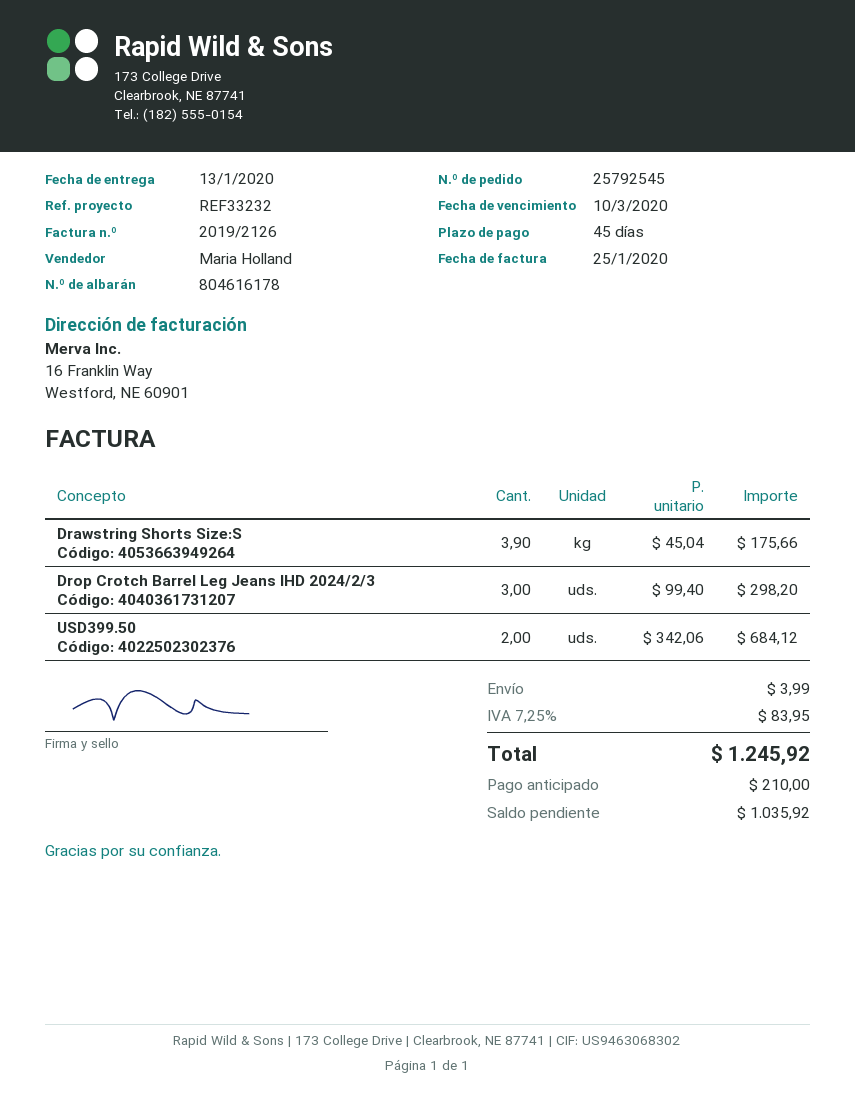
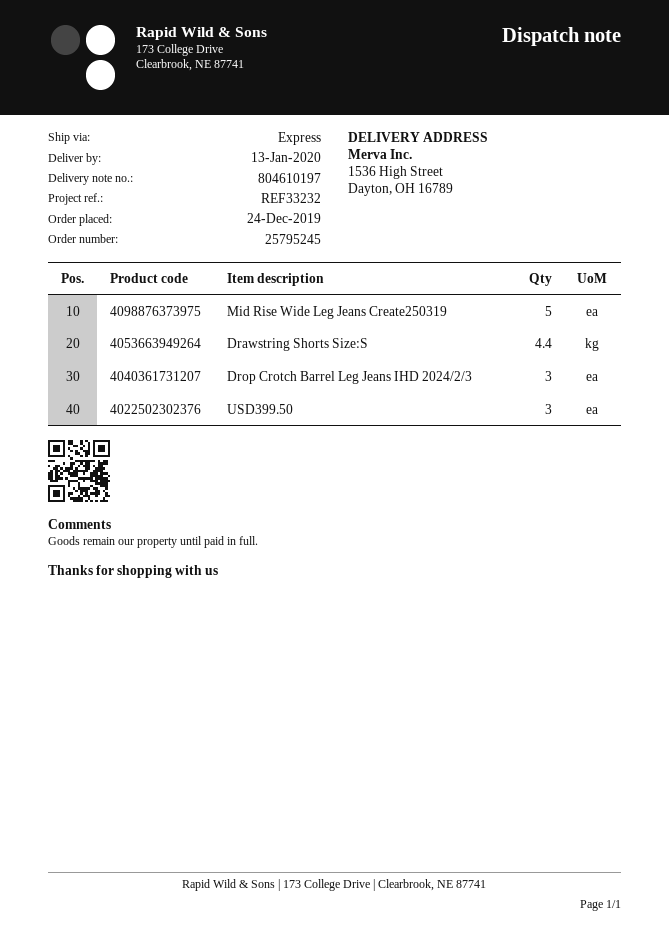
order number: 25792545 -> 25795245
delivery note number: 804616178 -> 804610197
Drawstring Shorts Size:S: 3.9 -> 4.4
USD399.50: 2 -> 3
Mid Rise Wide Leg Jeans Create250319: none -> 5

